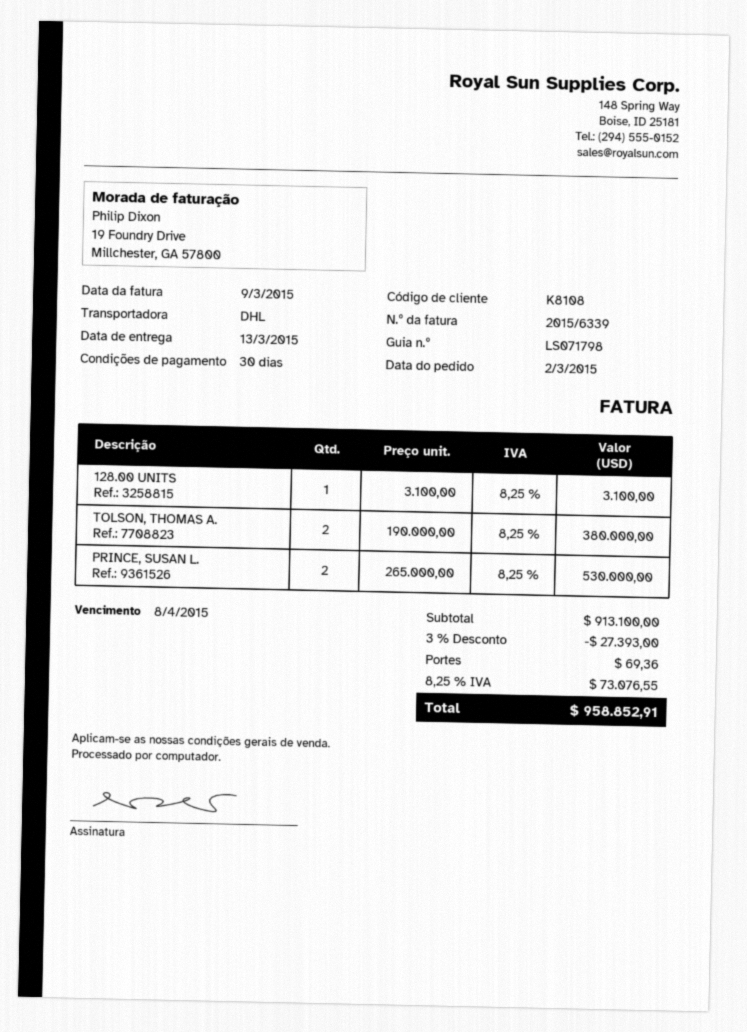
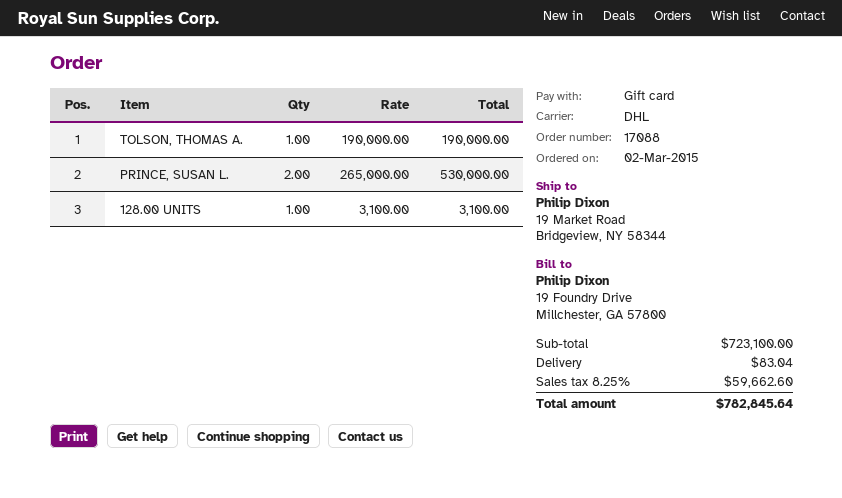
TOLSON, THOMAS A.: 2 x 190000.00 = 380000.00 -> 1 x 190000.00 = 190000.00
subtotal: 913100.00 -> 723100.00
discount: 3% = 27393.00 -> none
shipping: 69.36 -> 83.04
tax: 8.25% = 73076.55 -> 8.25% = 59662.60
total: 958852.91 -> 782845.64

